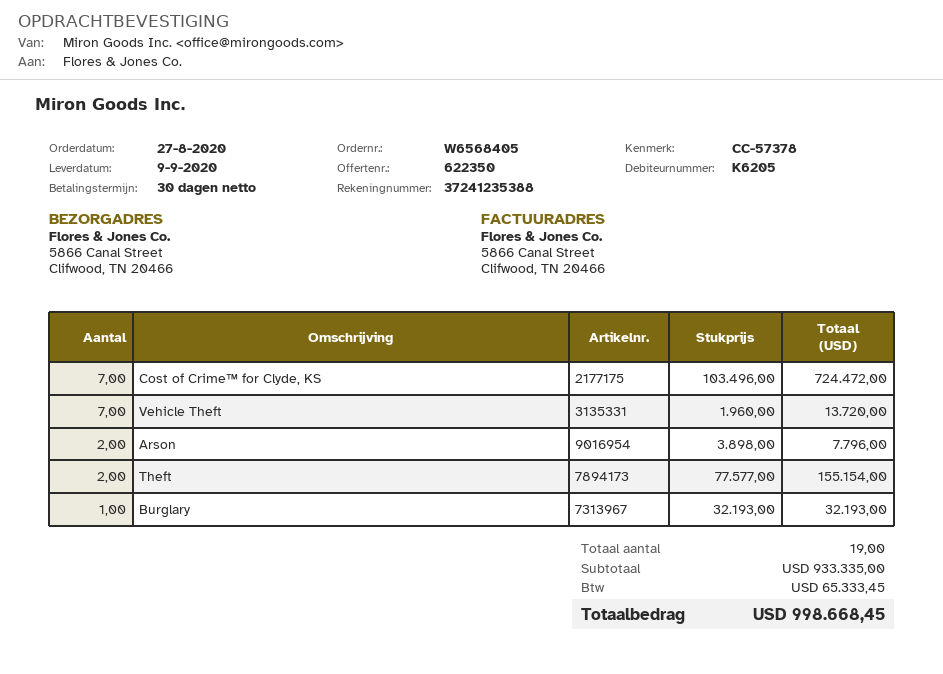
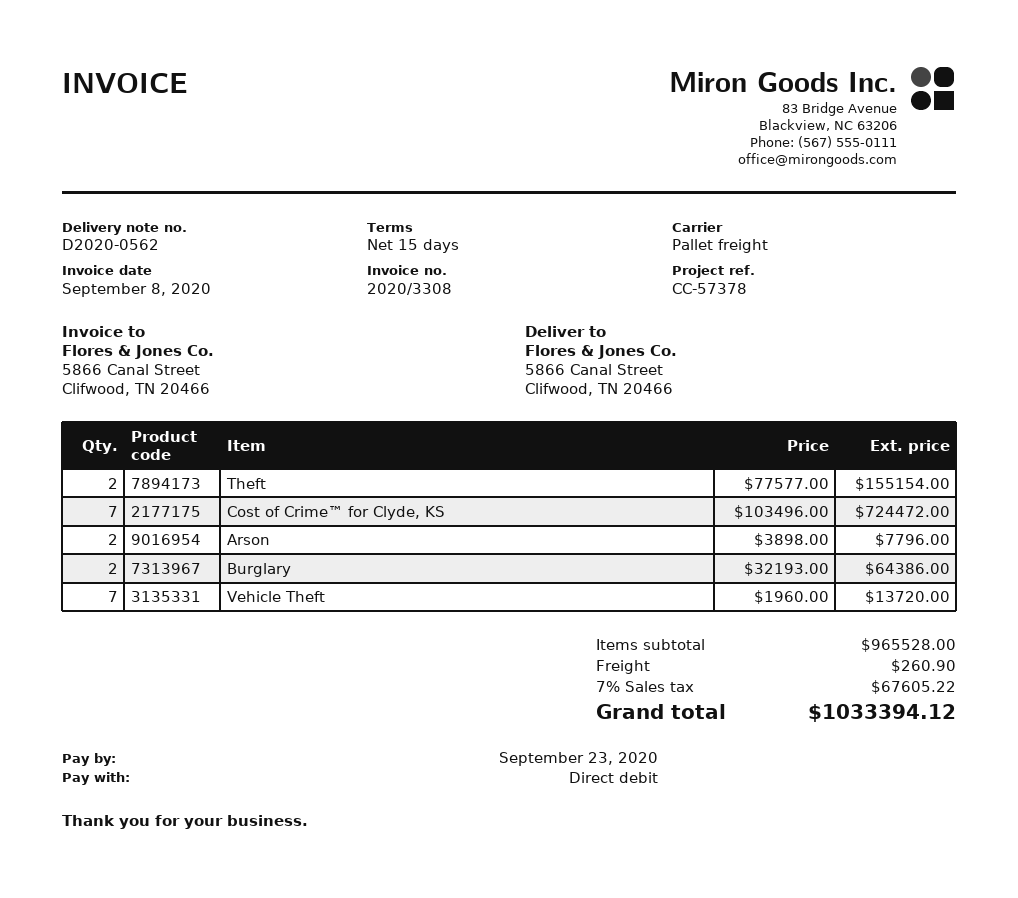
payment terms: 30 days -> 15 days
Burglary: 1 x 32193.00 = 32193.00 -> 2 x 32193.00 = 64386.00
subtotal: 933335.00 -> 965528.00
shipping: none -> 260.90
tax: 65333.45 -> 67605.22
total: 998668.45 -> 1033394.12

